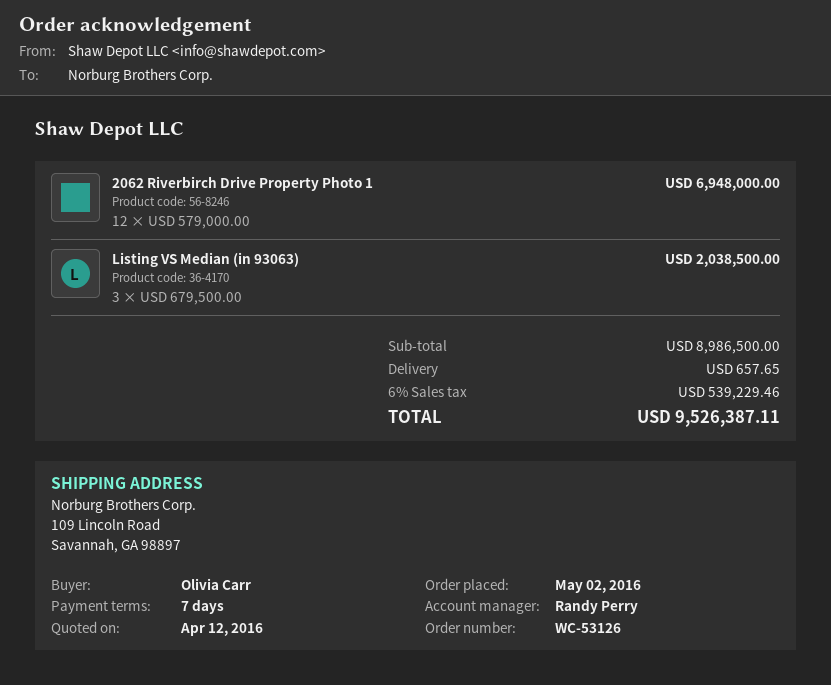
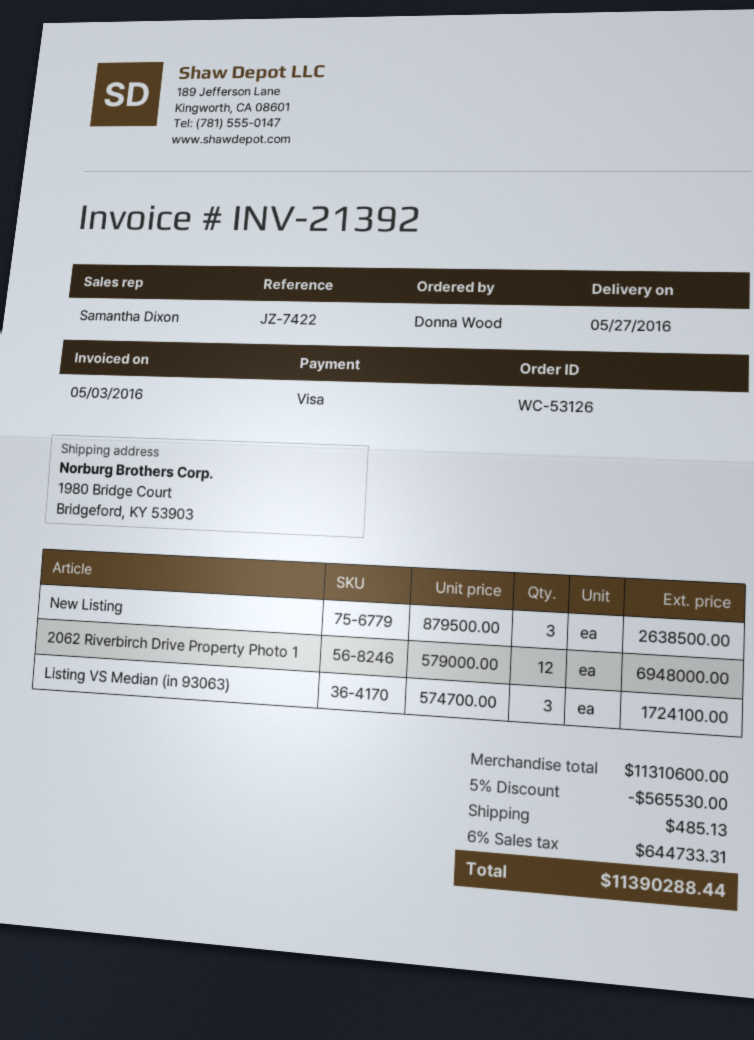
ordered by: Olivia Carr -> Donna Wood
sales rep: Randy Perry -> Samantha Dixon
ship to: 109 Lincoln Road, Savannah, GA 98897 -> 1980 Bridge Court, Bridgeford, KY 53903
Listing VS Median (in 93063): 3 x 679500.00 = 2038500.00 -> 3 x 574700.00 = 1724100.00
New Listing: none -> 3 x 879500.00 = 2638500.00
subtotal: 8986500.00 -> 11310600.00
discount: none -> 5% = 565530.00
shipping: 657.65 -> 485.13
tax: 6% = 539229.46 -> 6% = 644733.31
total: 9526387.11 -> 11390288.44

